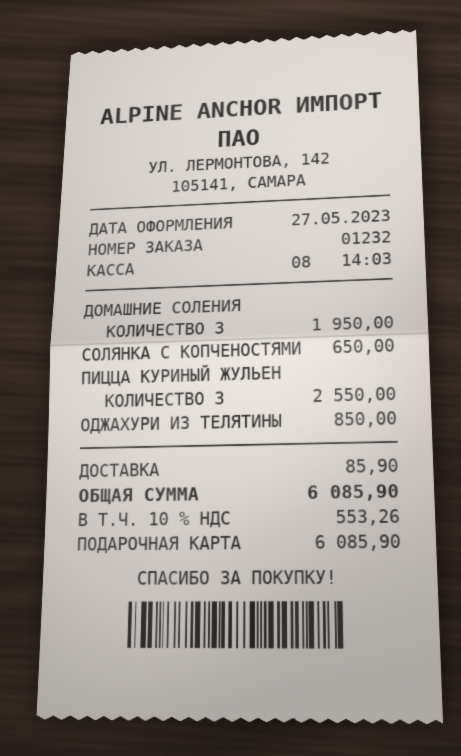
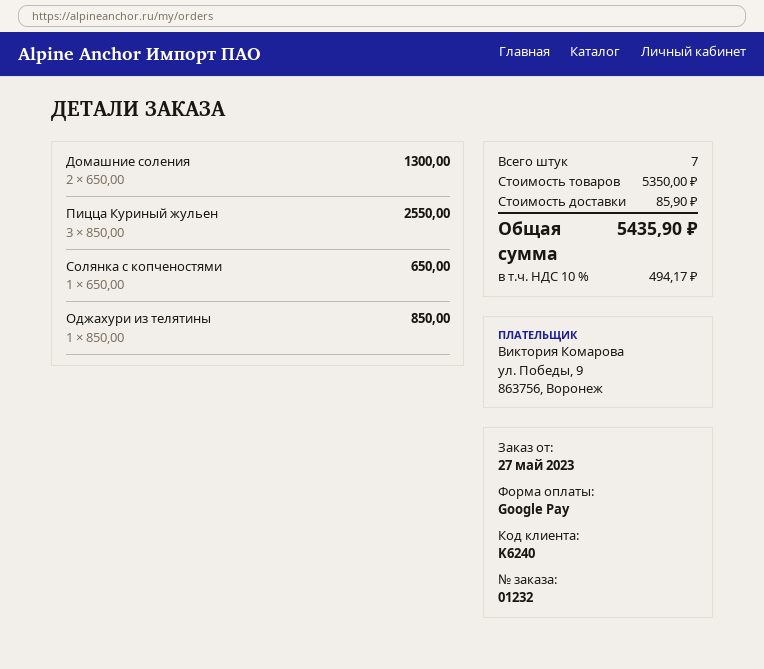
payment method: gift card -> Google Pay
ДОМАШНИЕ СОЛЕНИЯ: 3 for 1950.00 -> 2 for 1300.00
tax: 10% = 553.26 -> 10% = 494.17
total: 6085.90 -> 5435.90

